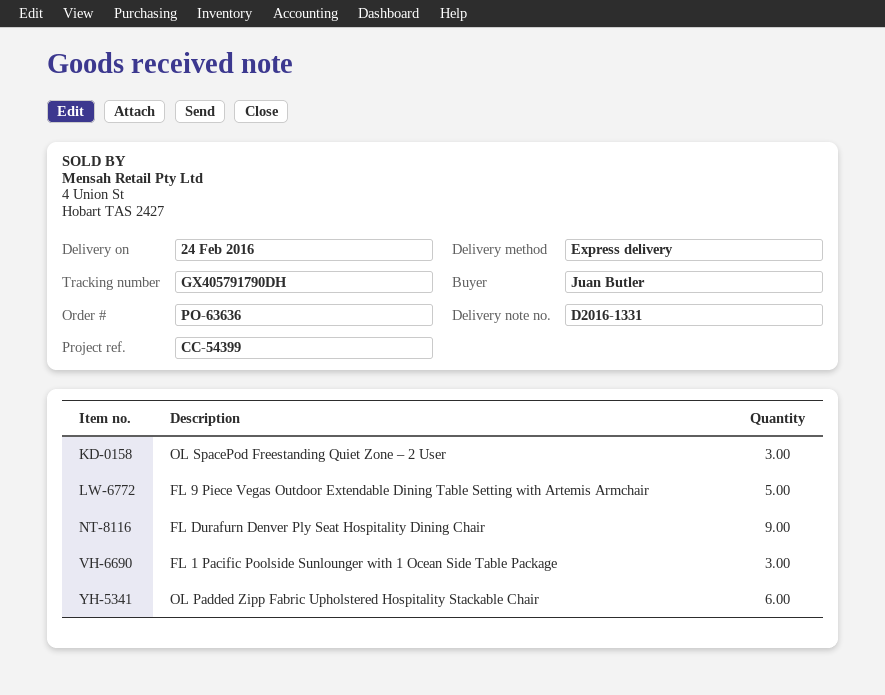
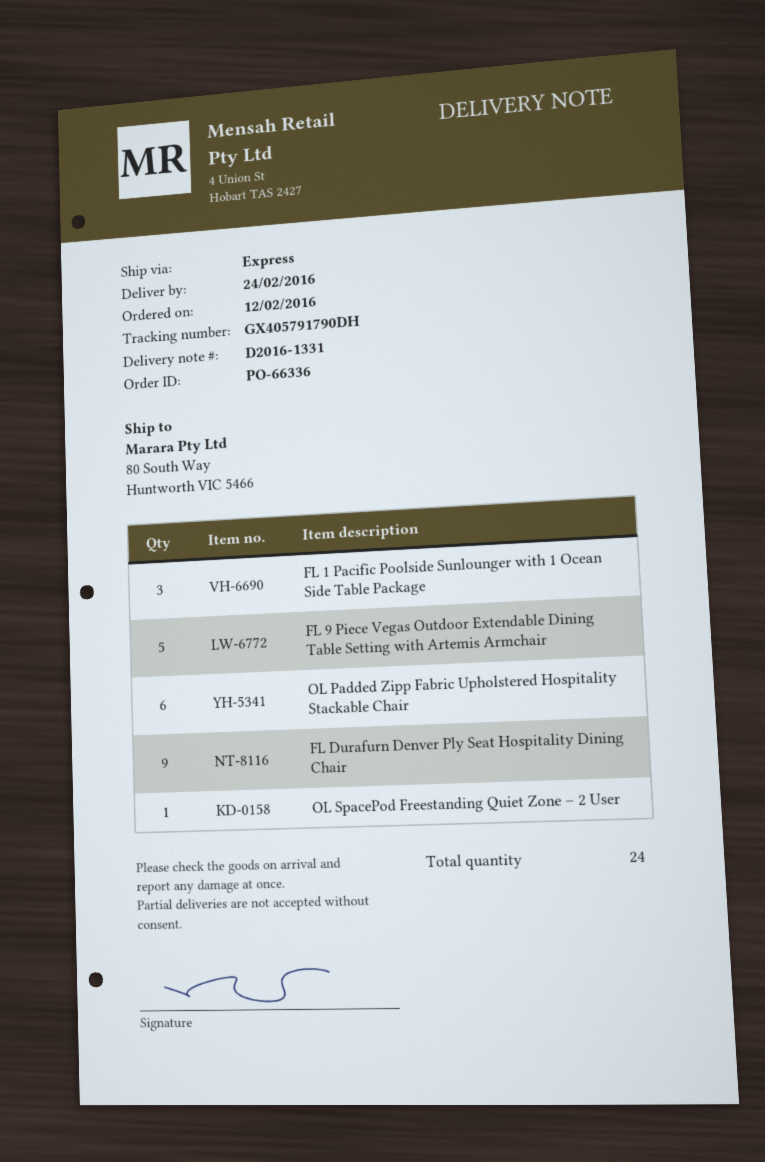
order number: PO-63636 -> PO-66336
OL SpacePod Freestanding Quiet Zone – 2 User: 3 -> 1

